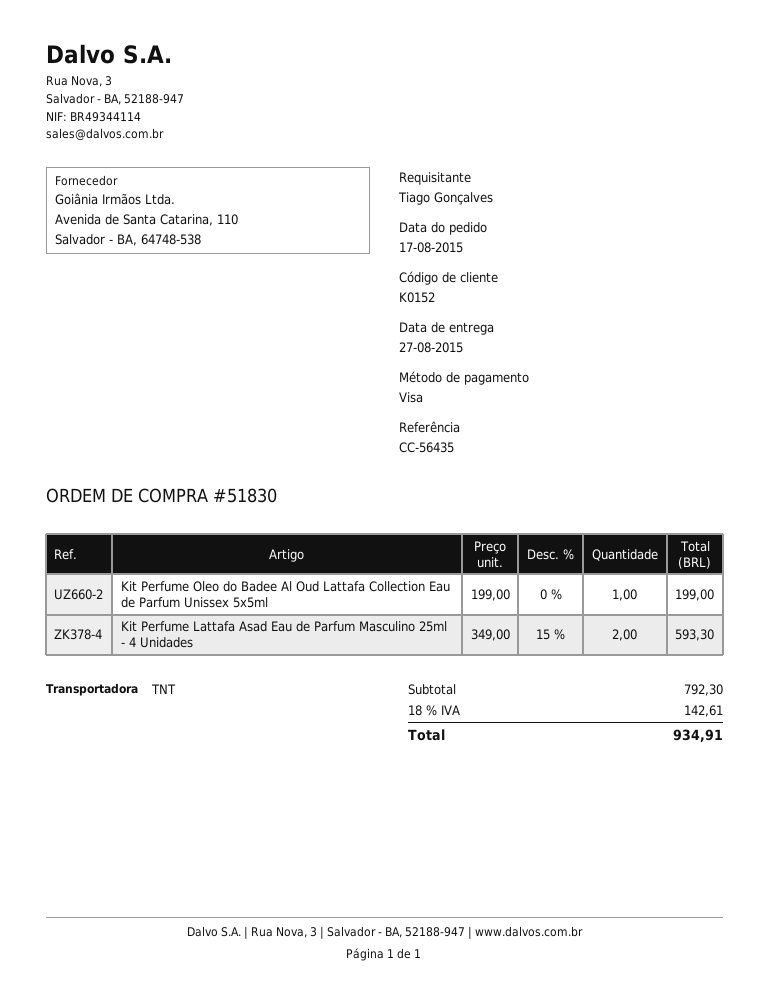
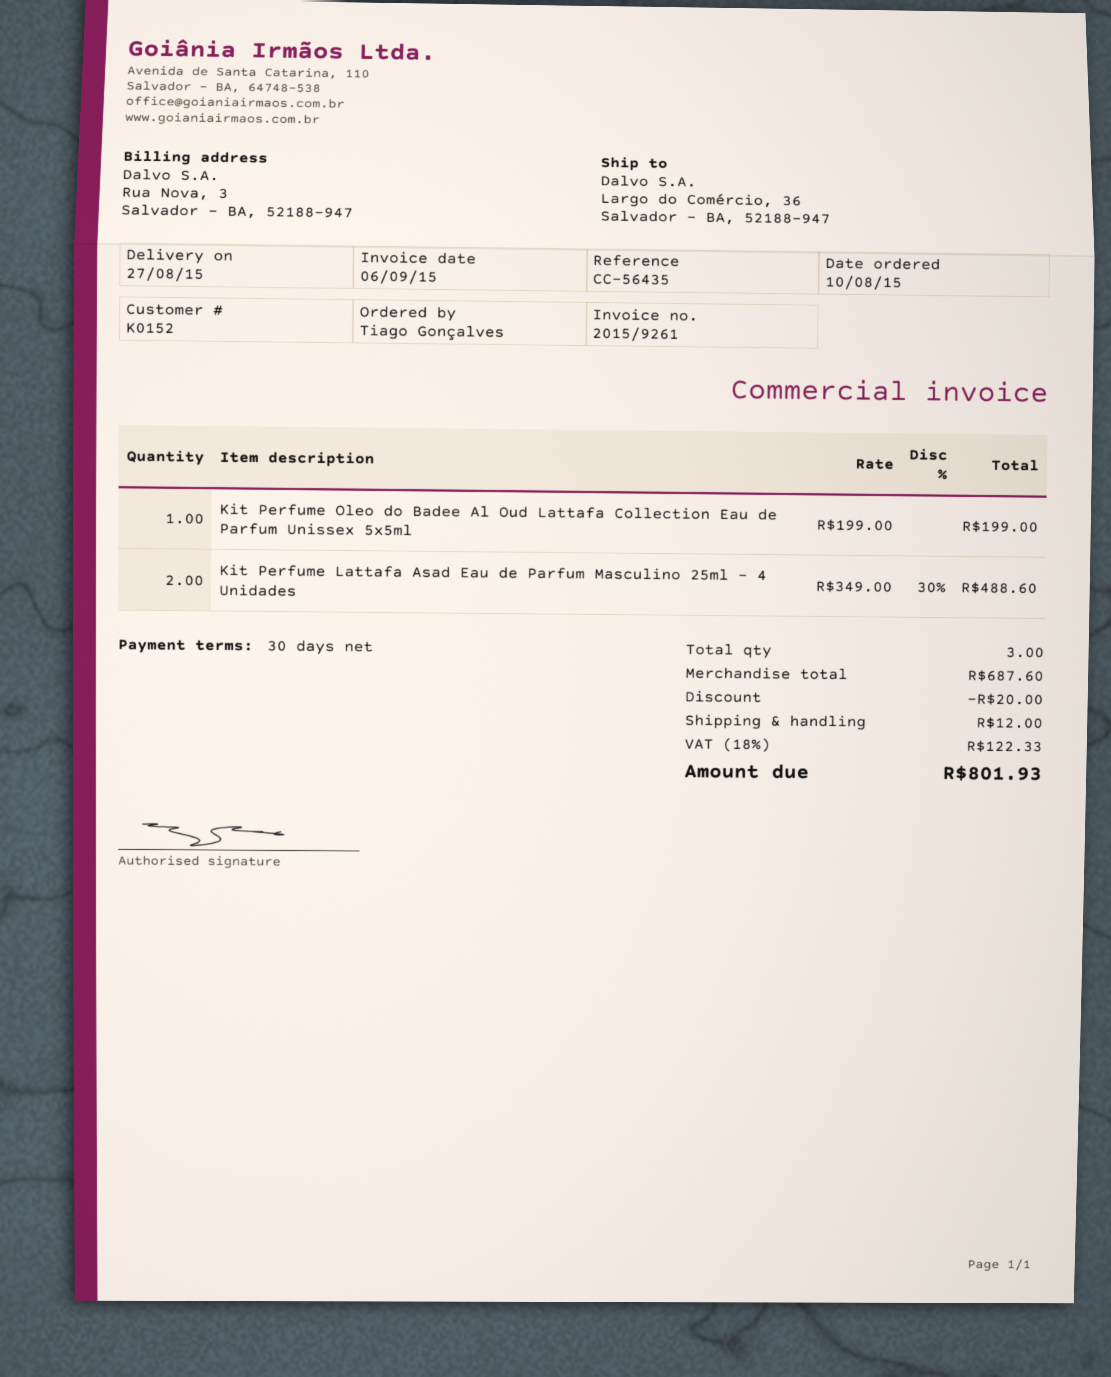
order date: 2015-08-17 -> 2015-08-10
Kit Perfume Lattafa Asad Eau de Parfum Masculino 25ml - 4 Unidades: 2 x 349.00 - 15% = 593.30 -> 2 x 349.00 - 30% = 488.60
subtotal: 792.30 -> 687.60
discount: none -> 20.00
shipping: none -> 12.00
tax: 18% = 142.61 -> 18% = 122.33
total: 934.91 -> 801.93

